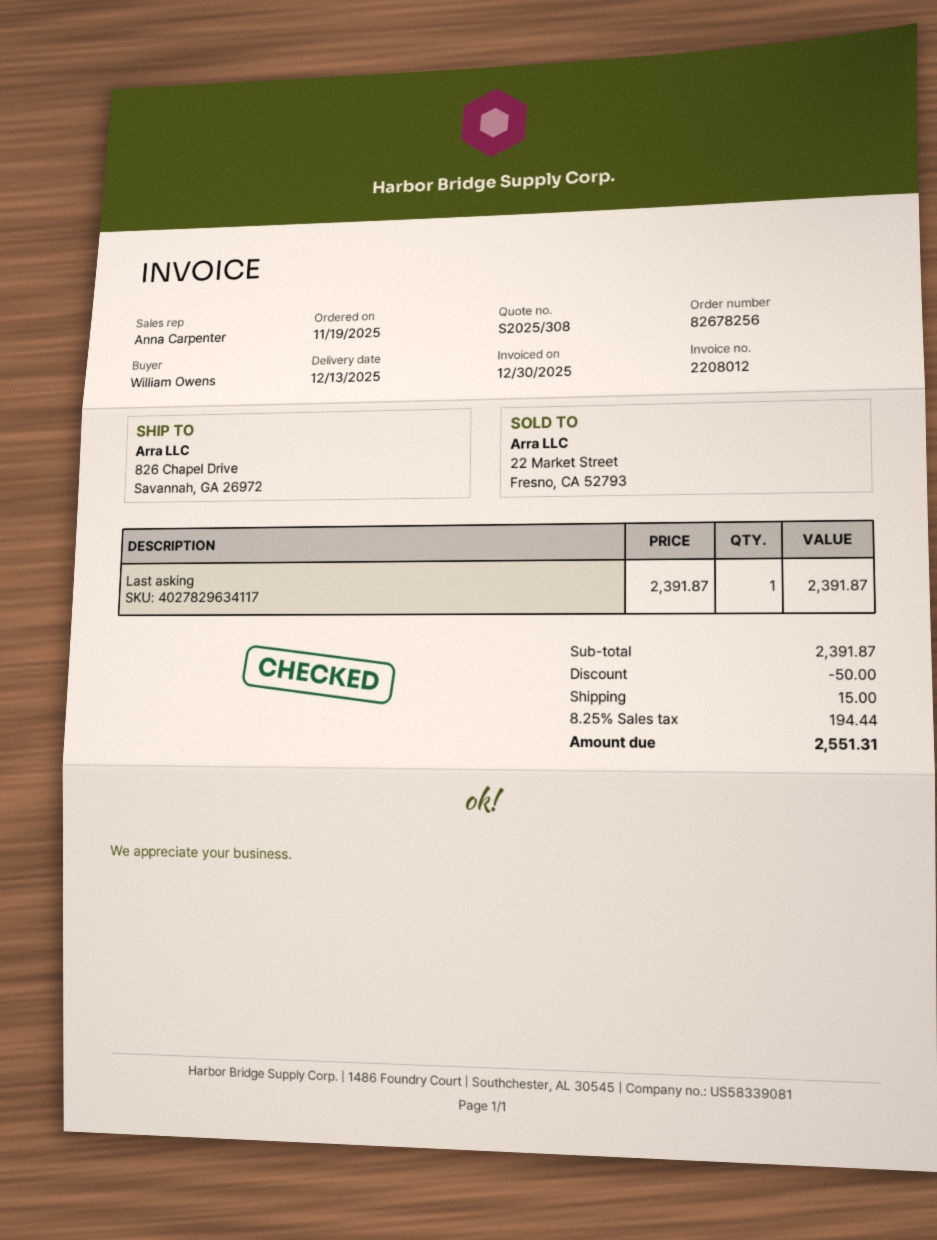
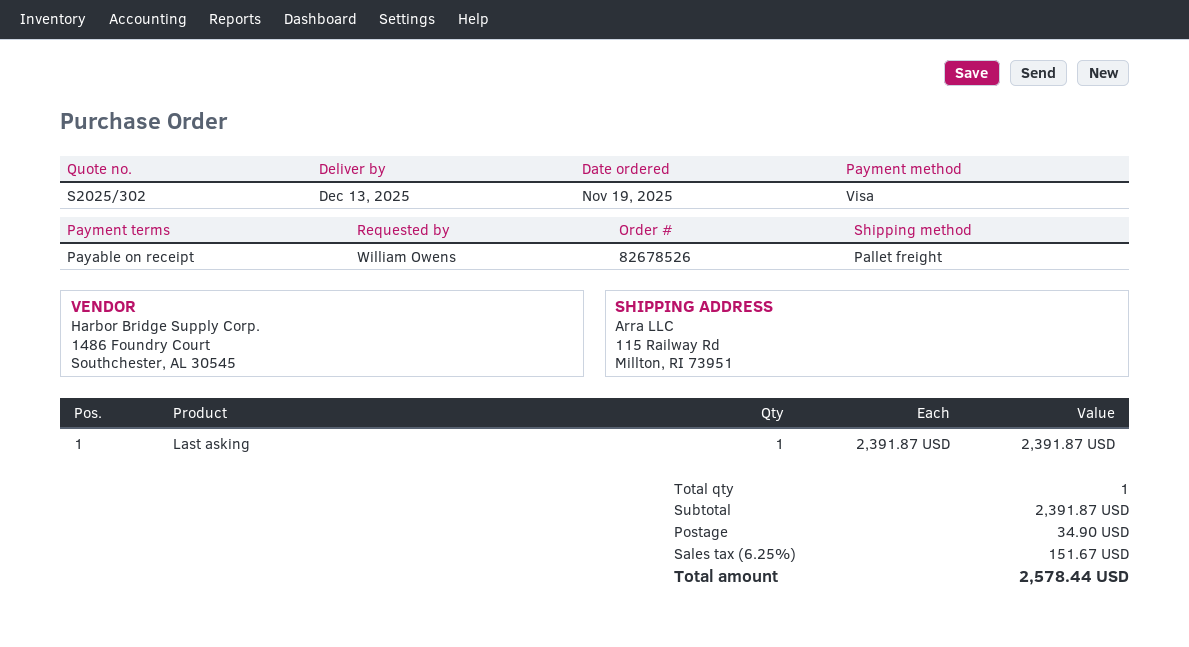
quote number: S2025/308 -> S2025/302
order number: 82678256 -> 82678526
ship to: 826 Chapel Drive, Savannah, GA 26972 -> 115 Railway Rd, Millton, RI 73951
discount: 50.00 -> none
shipping: 15.00 -> 34.90
tax: 8.25% = 194.44 -> 6.25% = 151.67
total: 2551.31 -> 2578.44

